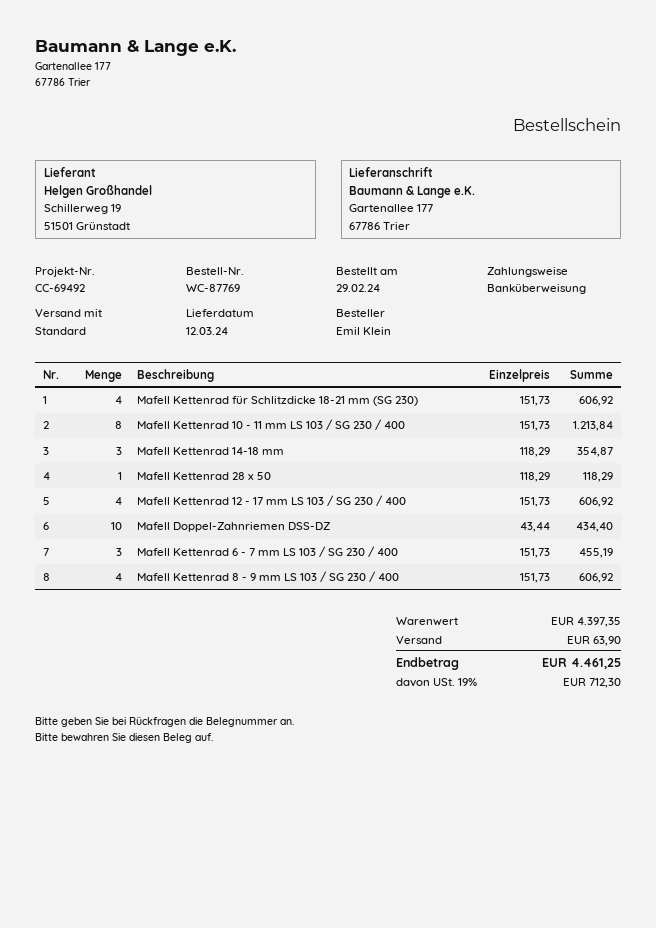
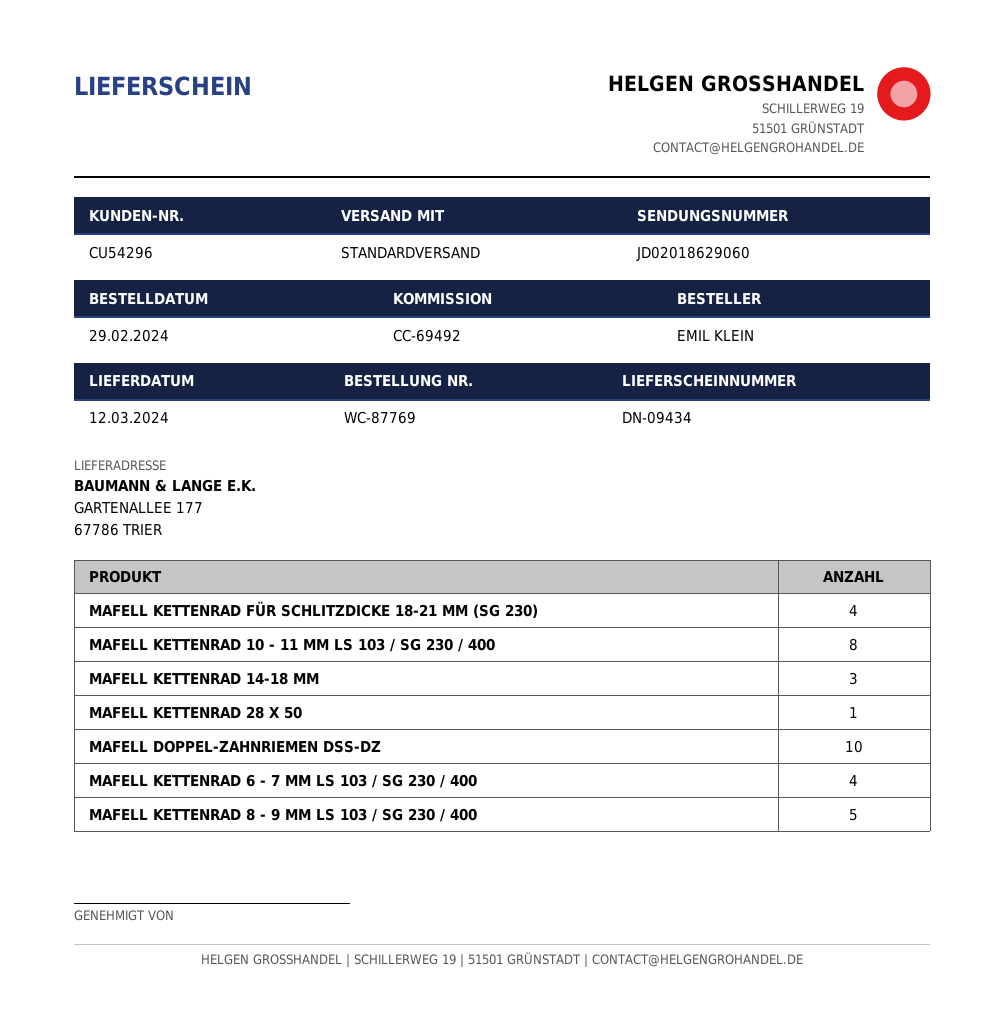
Mafell Kettenrad 12 - 17 mm LS 103 / SG 230 / 400: 4 -> none
Mafell Kettenrad 6 - 7 mm LS 103 / SG 230 / 400: 3 -> 4
Mafell Kettenrad 8 - 9 mm LS 103 / SG 230 / 400: 4 -> 5

